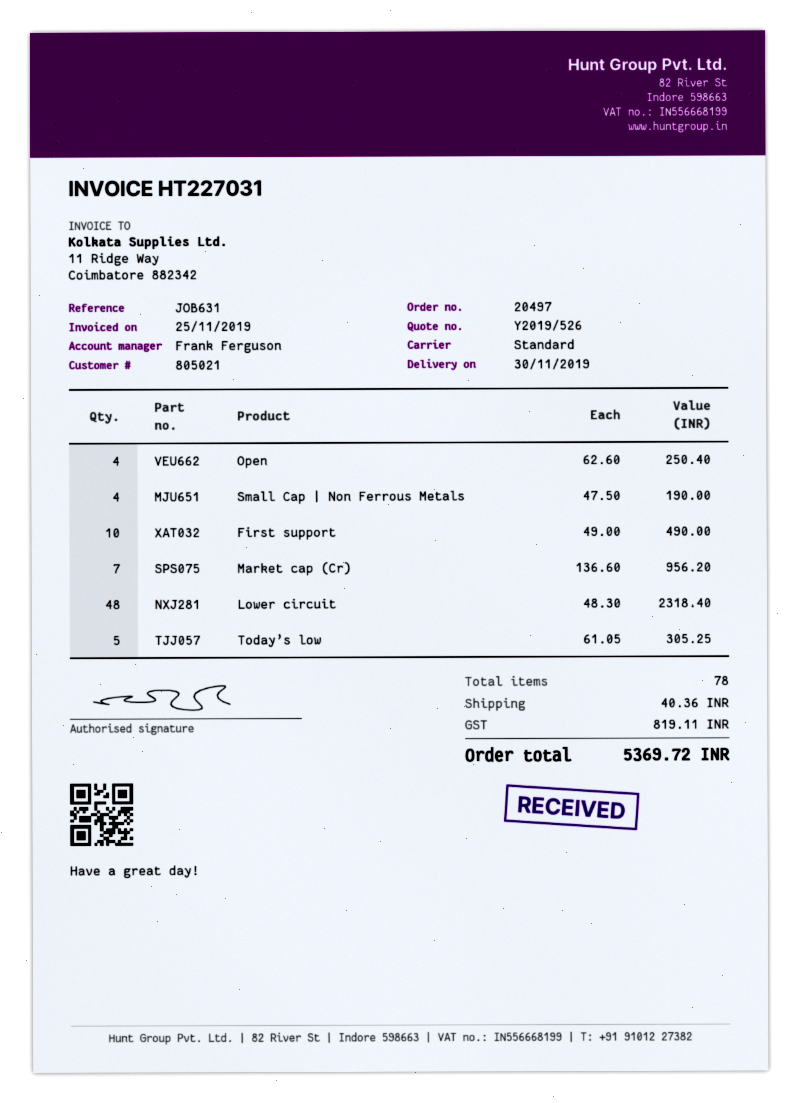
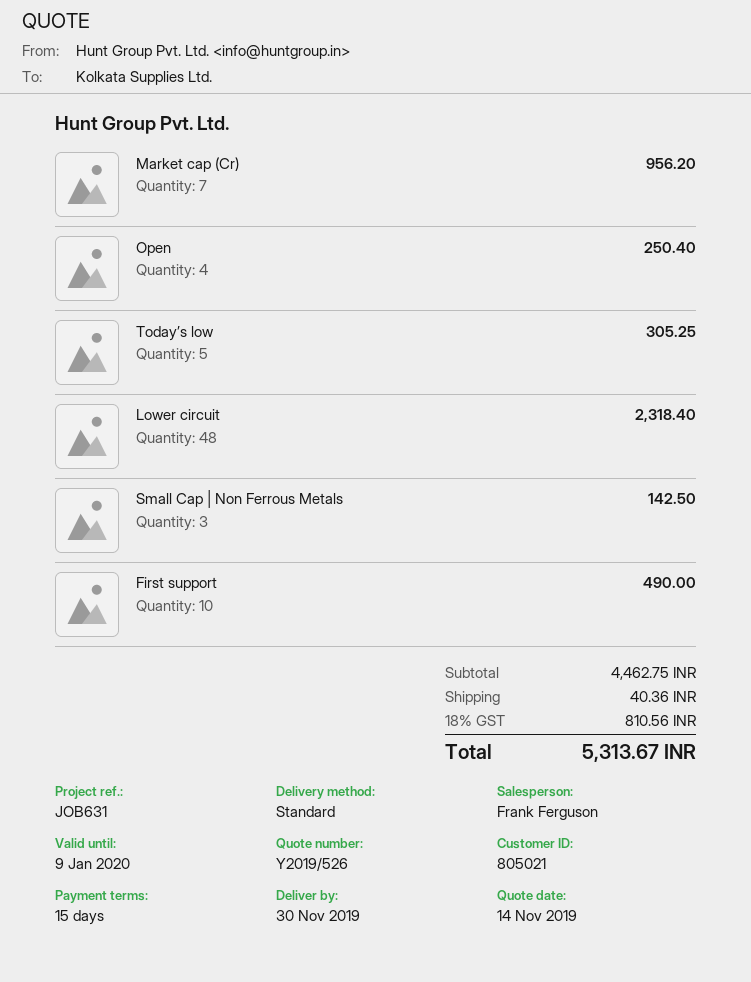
Small Cap | Non Ferrous Metals: 4 for 190.00 -> 3 for 142.50
tax: 819.11 -> 810.56
total: 5369.72 -> 5313.67

